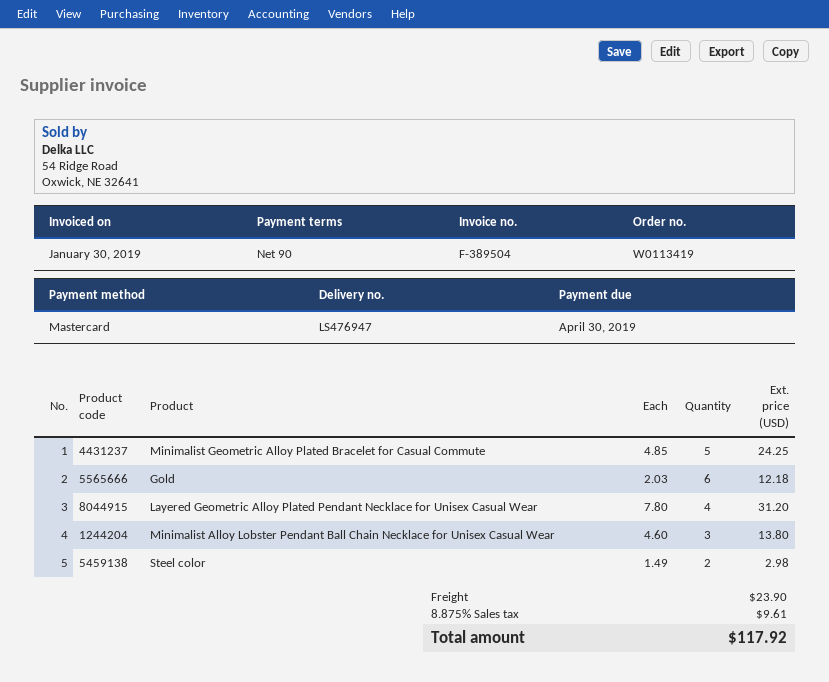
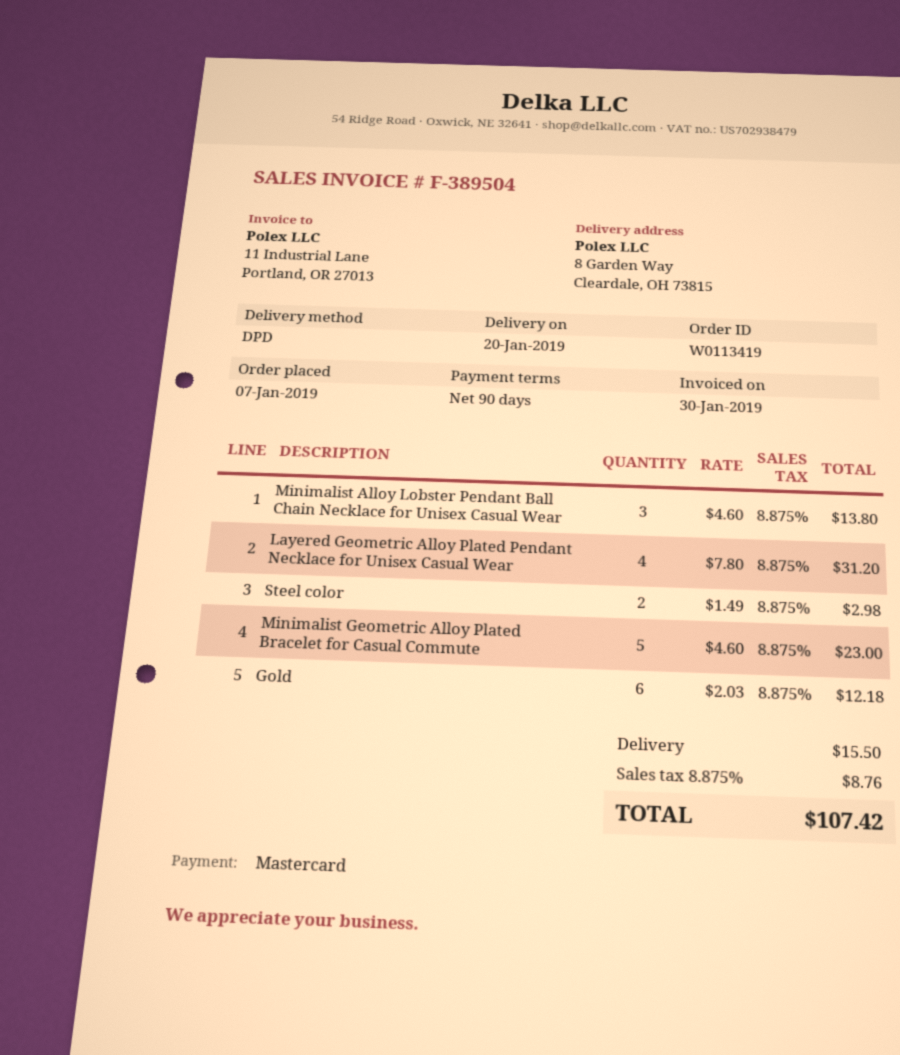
Minimalist Geometric Alloy Plated Bracelet for Casual Commute: 5 x 4.85 = 24.25 -> 5 x 4.60 = 23.00
shipping: 23.90 -> 15.50
tax: 8.875% = 9.61 -> 8.875% = 8.76
total: 117.92 -> 107.42

